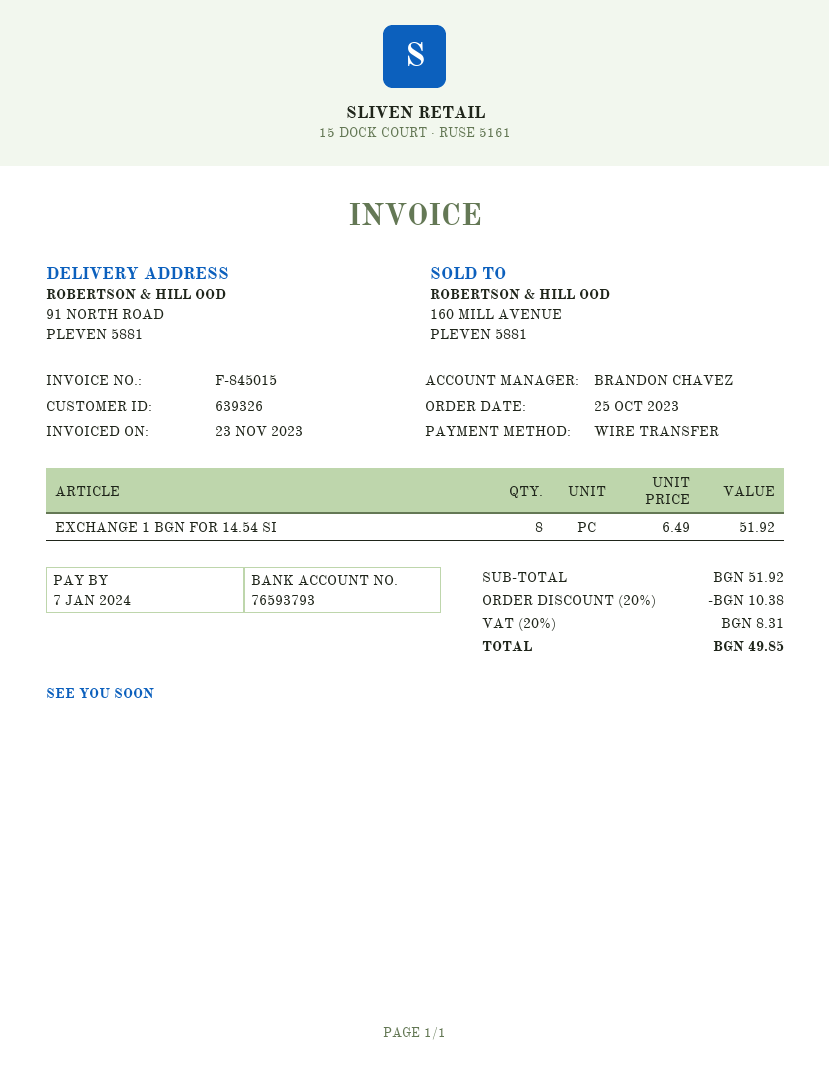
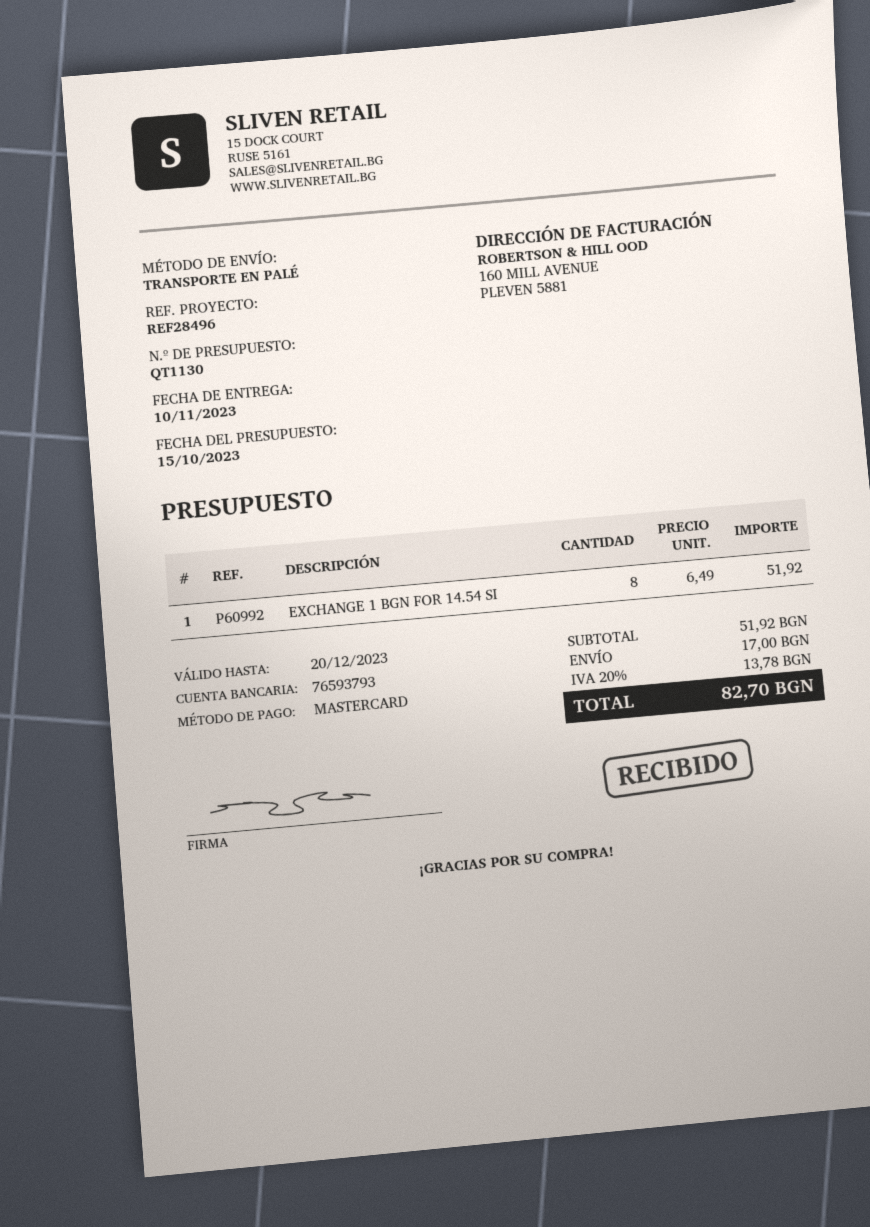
payment method: bank transfer -> Mastercard
discount: 20% = 10.38 -> none
shipping: none -> 17.00
tax: 20% = 8.31 -> 20% = 13.78
total: 49.85 -> 82.70

